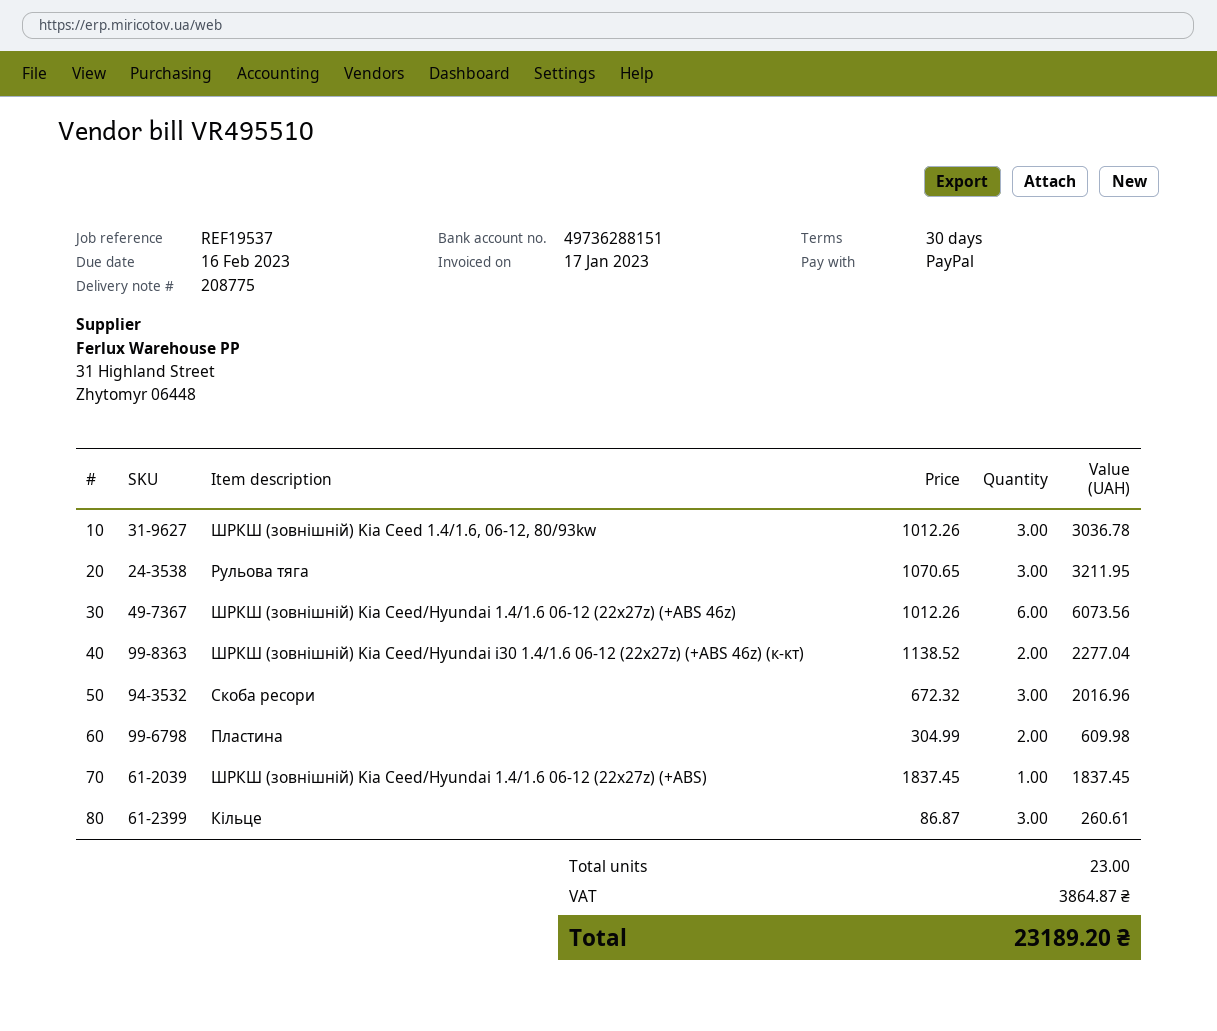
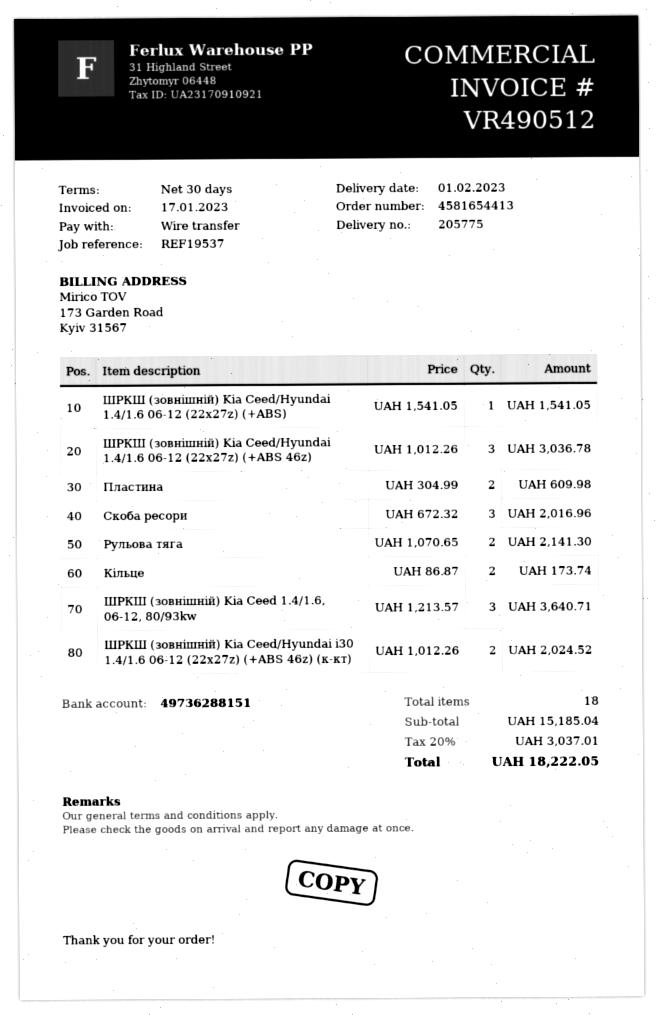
delivery note number: 208775 -> 205775
invoice number: VR495510 -> VR490512
payment method: PayPal -> bank transfer
ШРКШ (зовнішній) Kia Ceed 1.4/1.6, 06-12, 80/93kw: 3 x 1012.26 = 3036.78 -> 3 x 1213.57 = 3640.71
Рульова тяга: 3 x 1070.65 = 3211.95 -> 2 x 1070.65 = 2141.30
ШРКШ (зовнішній) Kia Ceed/Hyundai 1.4/1.6 06-12 (22x27z) (+ABS 46z): 6 x 1012.26 = 6073.56 -> 3 x 1012.26 = 3036.78
ШРКШ (зовнішній) Kia Ceed/Hyundai i30 1.4/1.6 06-12 (22x27z) (+ABS 46z) (к-кт): 2 x 1138.52 = 2277.04 -> 2 x 1012.26 = 2024.52
ШРКШ (зовнішній) Kia Ceed/Hyundai 1.4/1.6 06-12 (22x27z) (+ABS): 1 x 1837.45 = 1837.45 -> 1 x 1541.05 = 1541.05
Кільце: 3 x 86.87 = 260.61 -> 2 x 86.87 = 173.74
total quantity: 23 -> 18
tax: 3864.87 -> 3037.01
total: 23189.20 -> 18222.05

